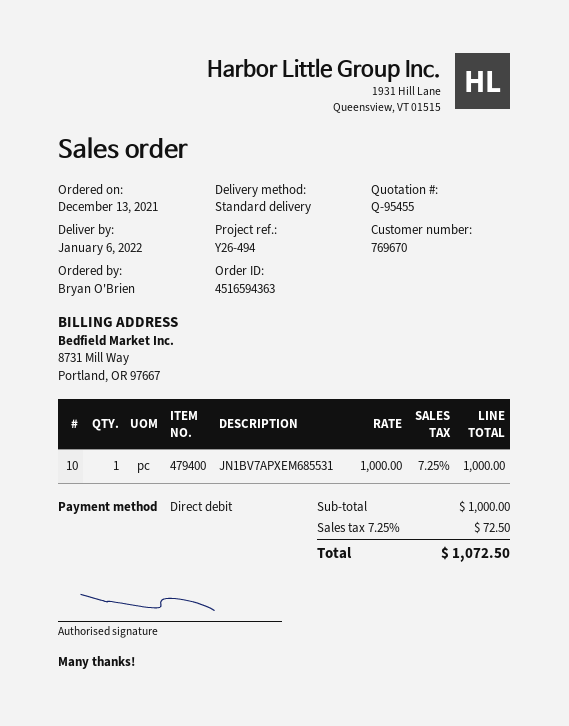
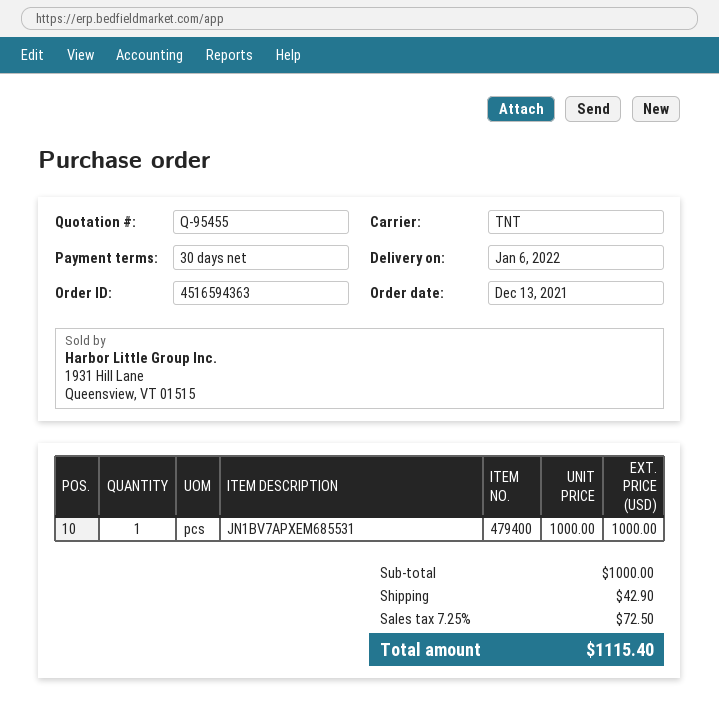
shipping method: standard -> TNT
shipping: none -> 42.90
total: 1072.50 -> 1115.40

